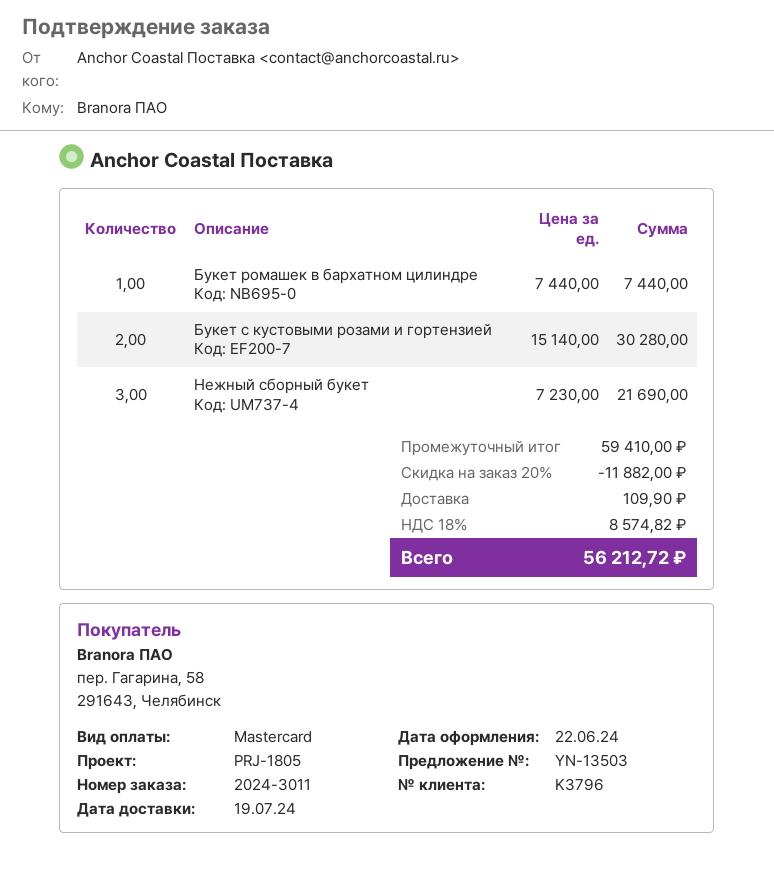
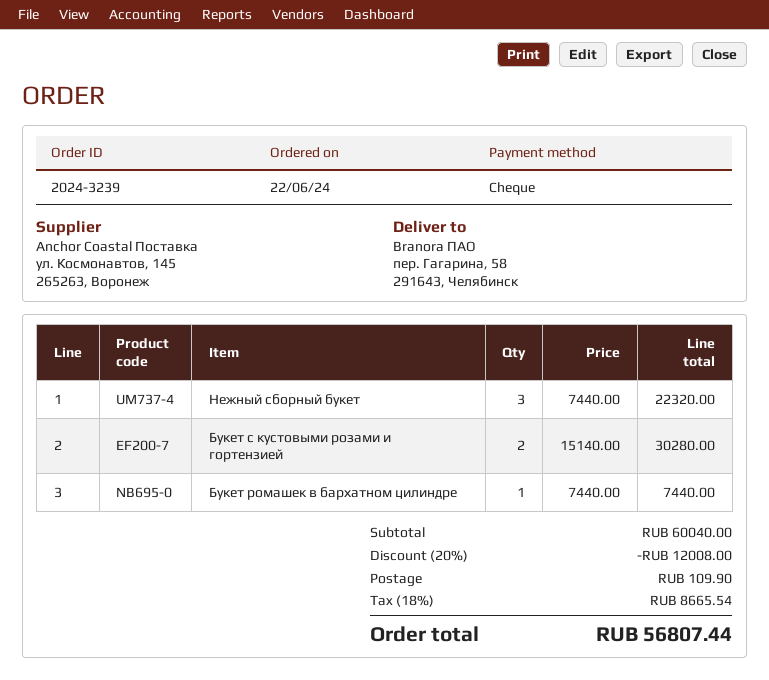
order number: 2024-3011 -> 2024-3239
payment method: Mastercard -> cheque
Нежный сборный букет: 3 x 7230.00 = 21690.00 -> 3 x 7440.00 = 22320.00
subtotal: 59410.00 -> 60040.00
discount: 20% = 11882.00 -> 20% = 12008.00
tax: 18% = 8574.82 -> 18% = 8665.54
total: 56212.72 -> 56807.44

